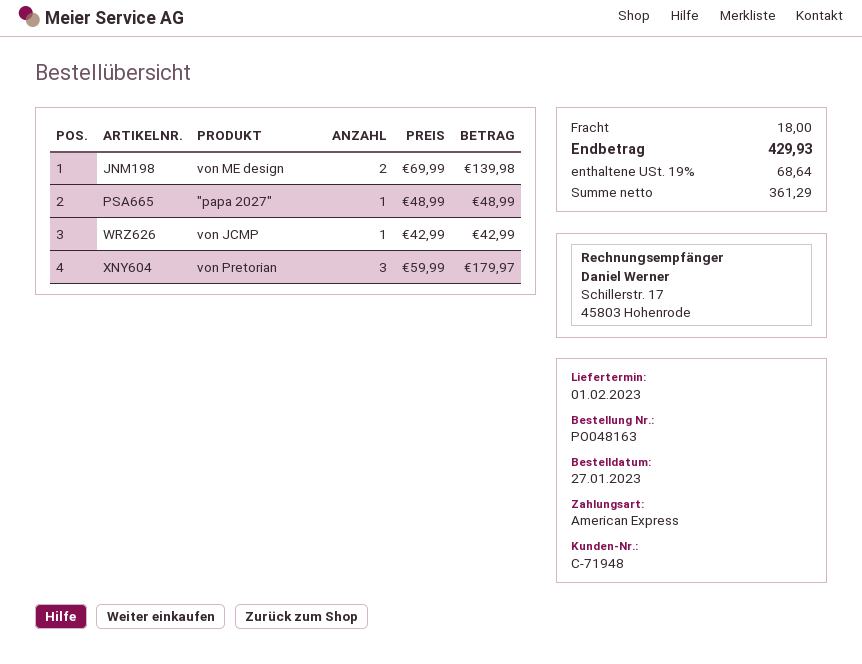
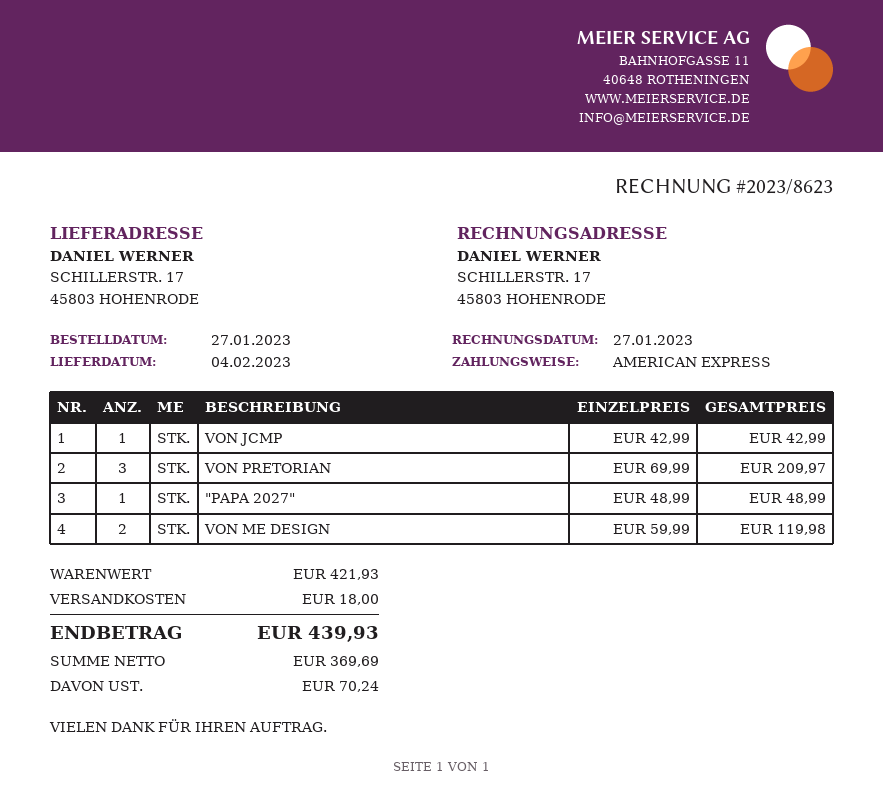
delivery date: 2023-02-01 -> 2023-02-04
von ME design: 2 x 69.99 = 139.98 -> 2 x 59.99 = 119.98
von Pretorian: 3 x 59.99 = 179.97 -> 3 x 69.99 = 209.97
net: 361.29 -> 369.69
tax: 68.64 -> 70.24
total: 429.93 -> 439.93

